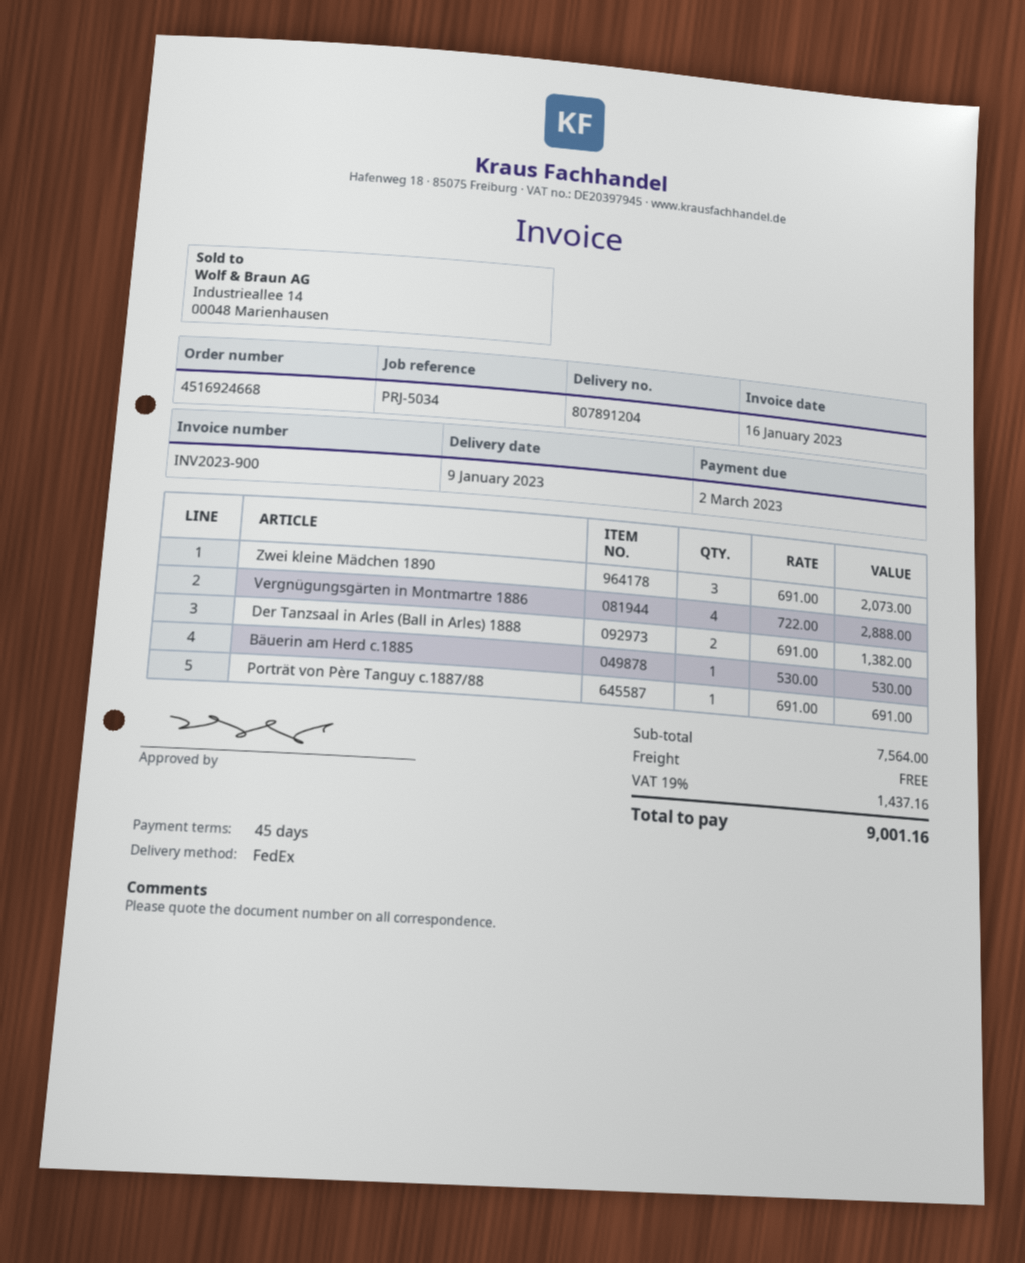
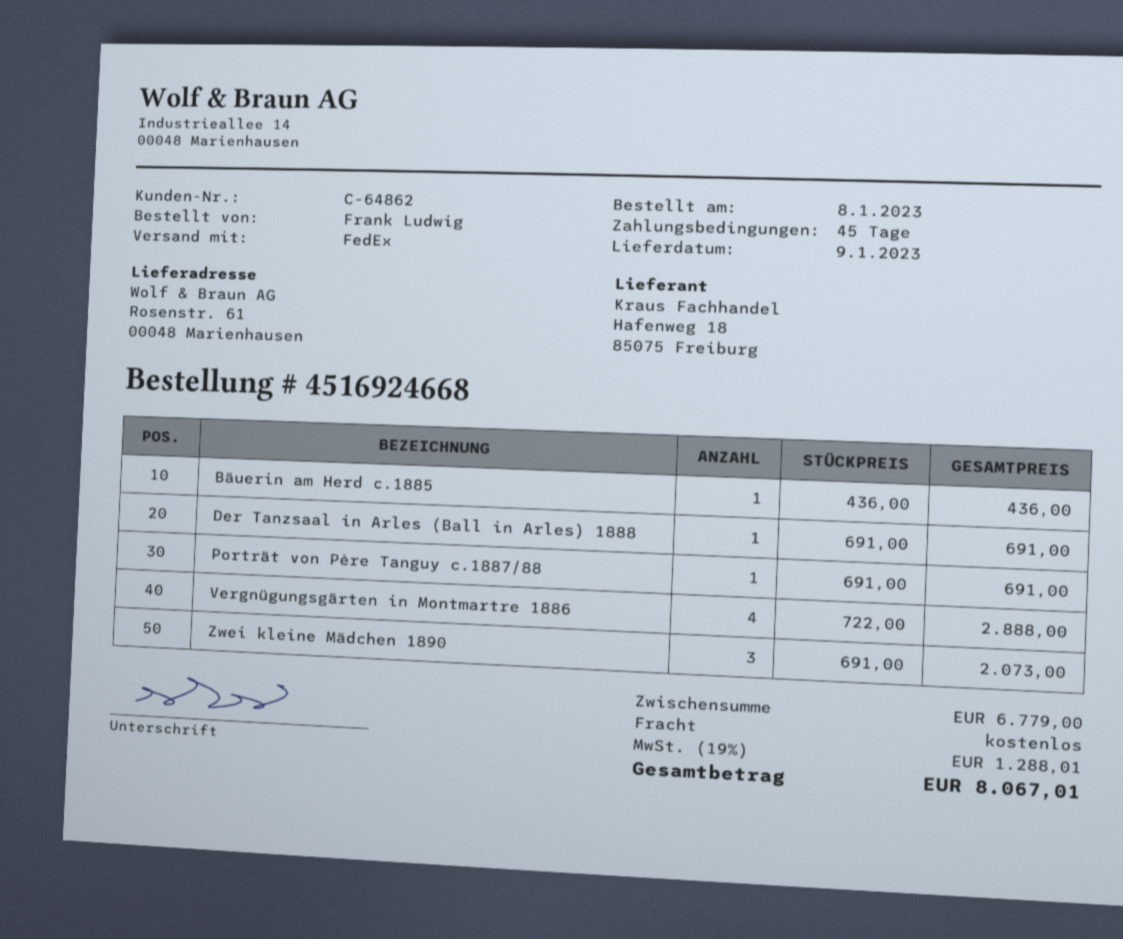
Der Tanzsaal in Arles (Ball in Arles) 1888: 2 x 691.00 = 1382.00 -> 1 x 691.00 = 691.00
Bäuerin am Herd c.1885: 1 x 530.00 = 530.00 -> 1 x 436.00 = 436.00
subtotal: 7564.00 -> 6779.00
tax: 19% = 1437.16 -> 19% = 1288.01
total: 9001.16 -> 8067.01

